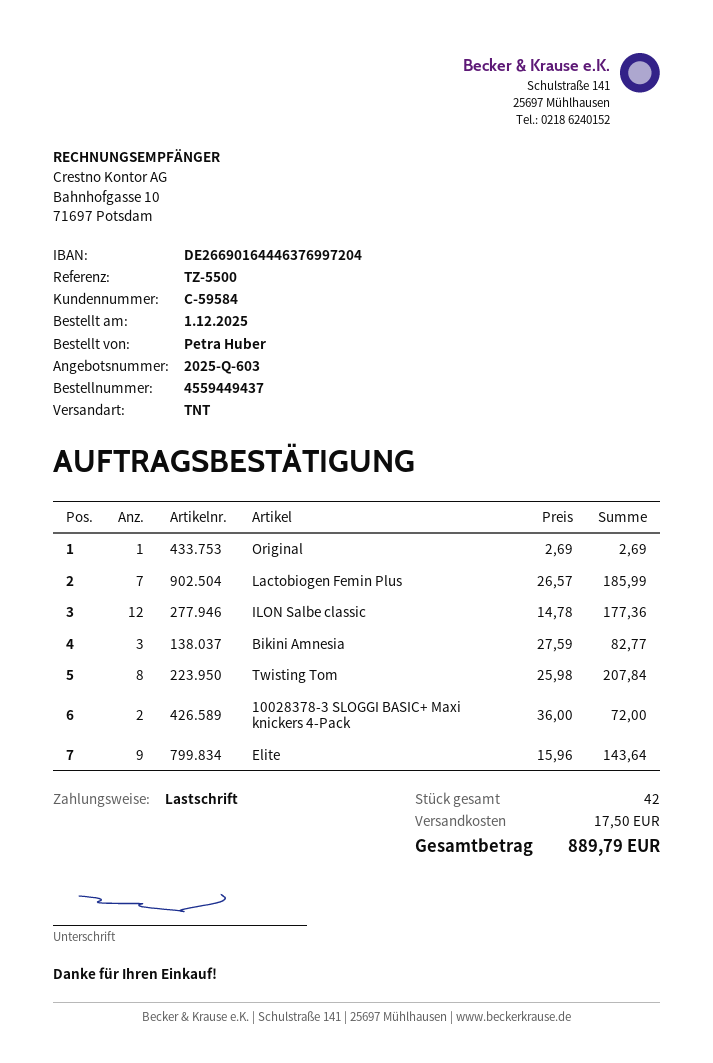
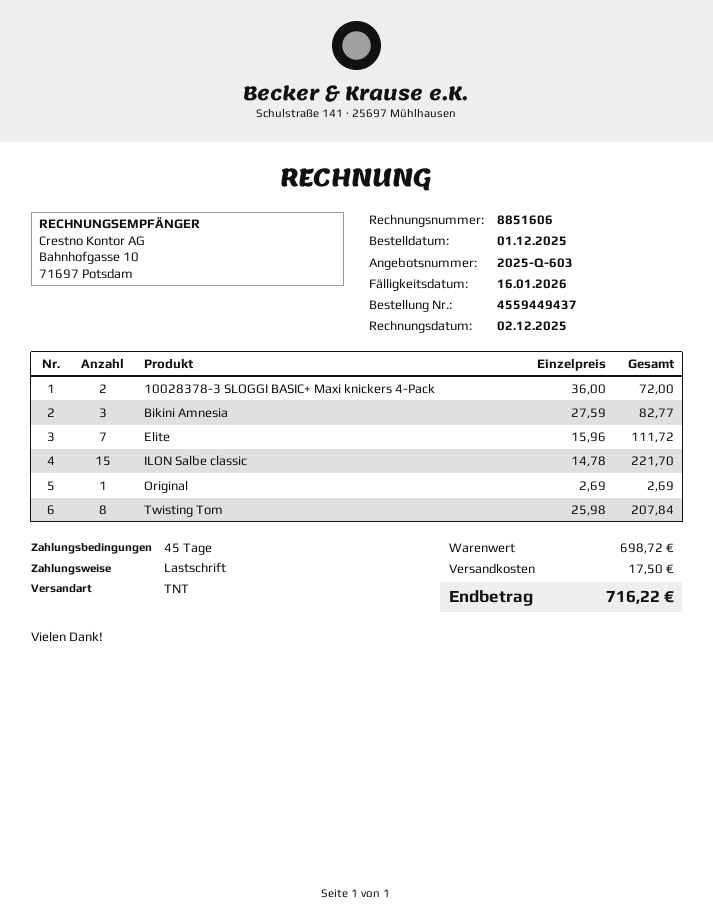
Lactobiogen Femin Plus: 7 x 26.57 = 185.99 -> none
ILON Salbe classic: 12 x 14.78 = 177.36 -> 15 x 14.78 = 221.70
Elite: 9 x 15.96 = 143.64 -> 7 x 15.96 = 111.72
total: 889.79 -> 716.22

